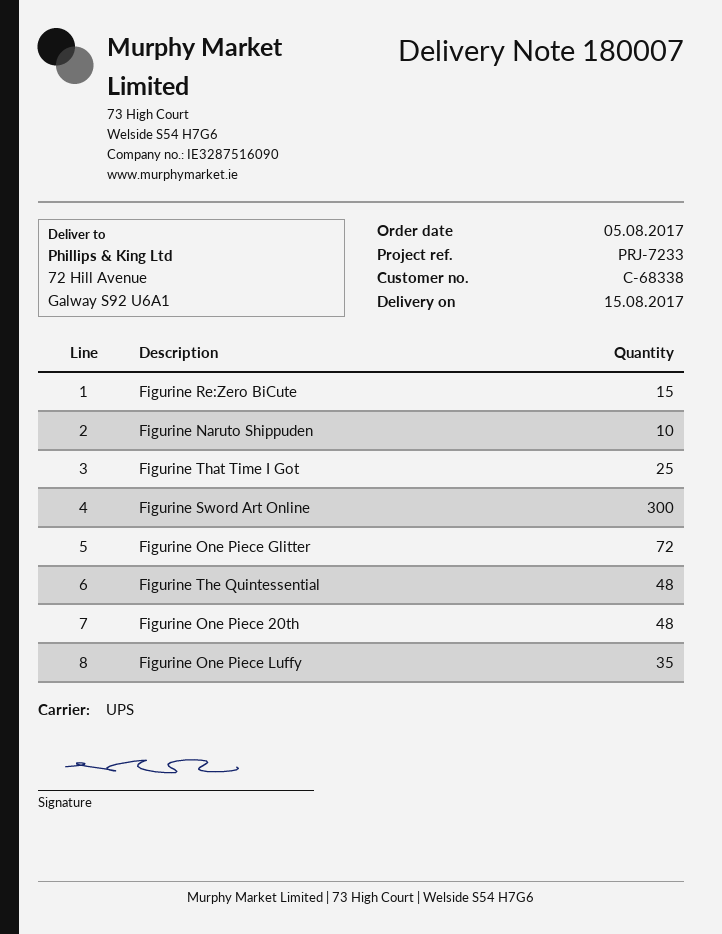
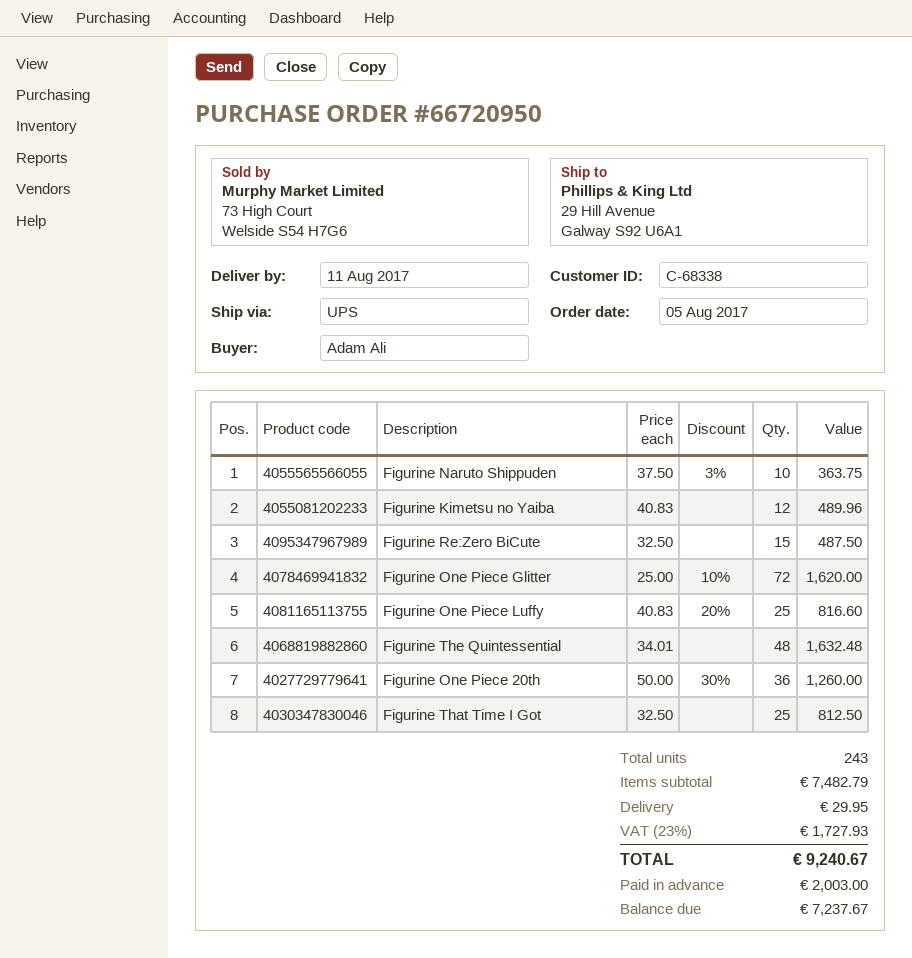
delivery date: 2017-08-15 -> 2017-08-11
ship to: 72 Hill Avenue, Galway S92 U6A1 -> 29 Hill Avenue, Galway S92 U6A1
Figurine Sword Art Online: 300 -> none
Figurine One Piece 20th: 48 -> 36
Figurine One Piece Luffy: 35 -> 25
Figurine Kimetsu no Yaiba: none -> 12

